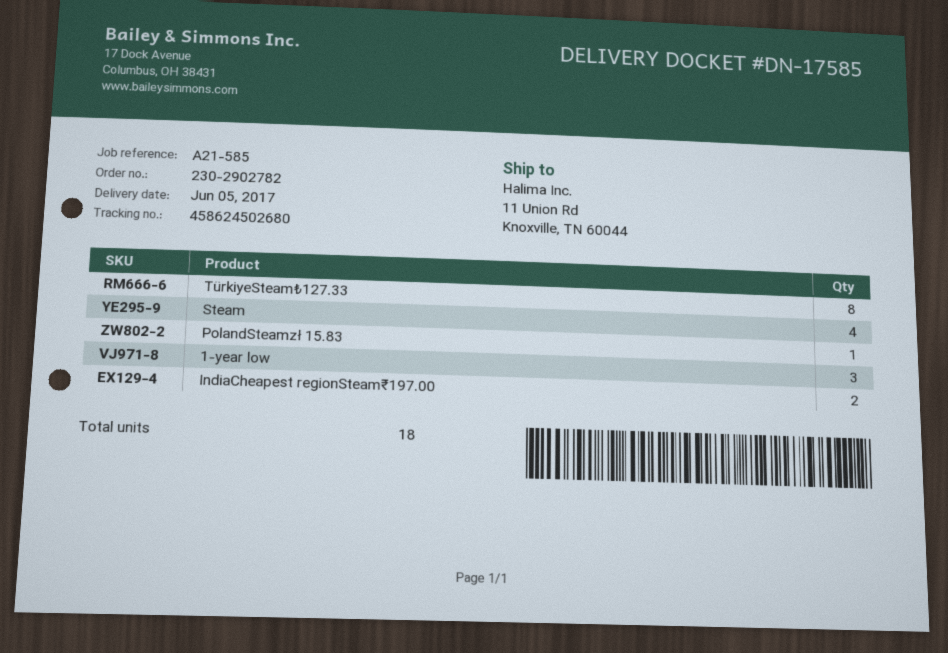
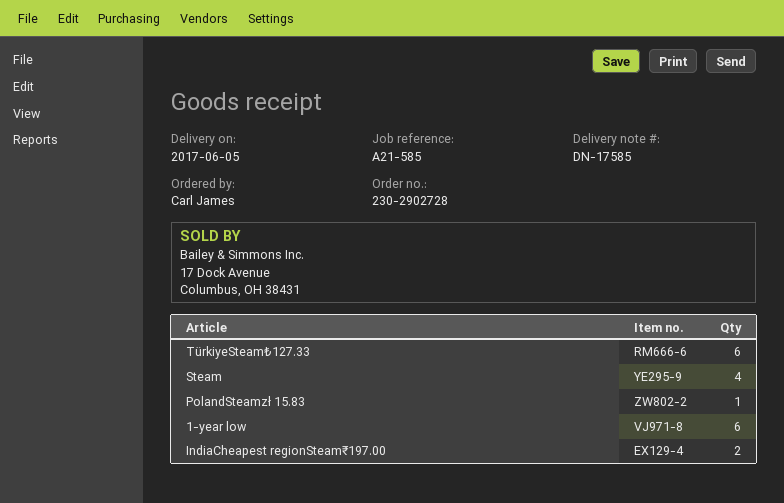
order number: 230-2902782 -> 230-2902728
TürkiyeSteam₺127.33: 8 -> 6
1-year low: 3 -> 6

